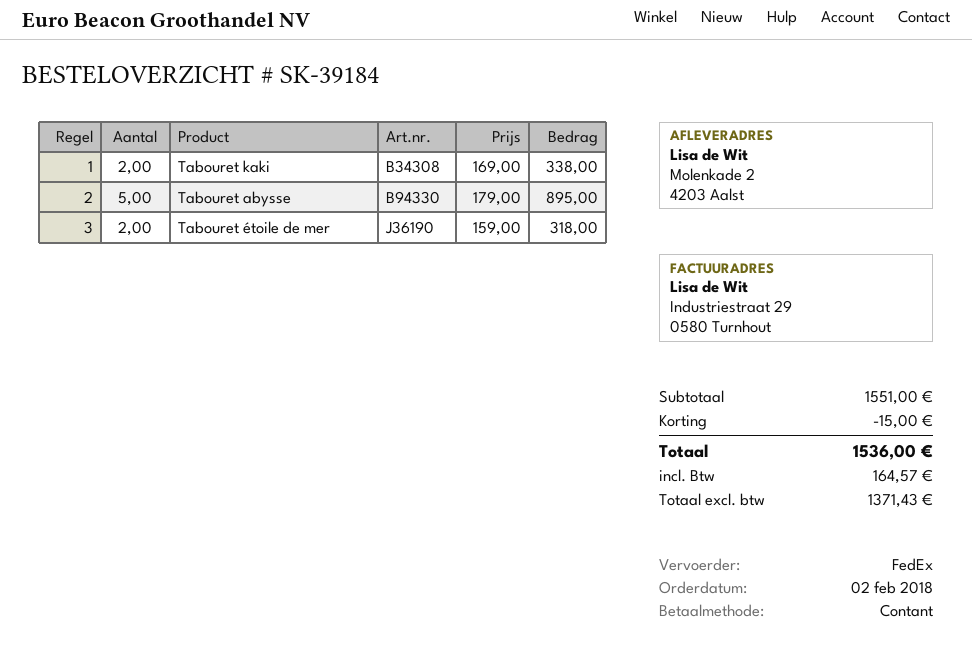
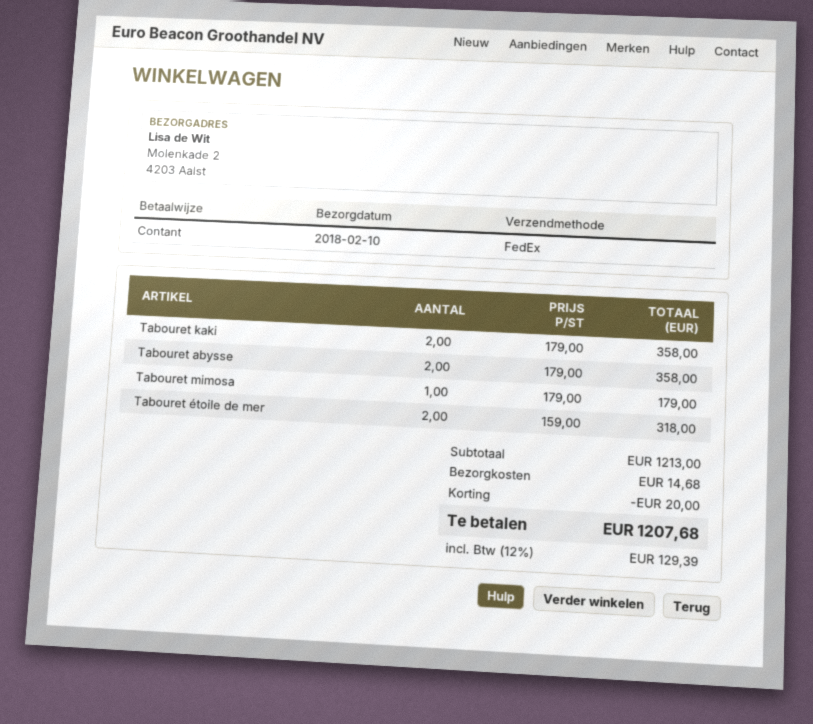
Tabouret kaki: 2 x 169.00 = 338.00 -> 2 x 179.00 = 358.00
Tabouret abysse: 5 x 179.00 = 895.00 -> 2 x 179.00 = 358.00
Tabouret mimosa: none -> 1 x 179.00 = 179.00
subtotal: 1551.00 -> 1213.00
discount: 15.00 -> 20.00
shipping: none -> 14.68
tax: 164.57 -> 129.39
total: 1536.00 -> 1207.68

